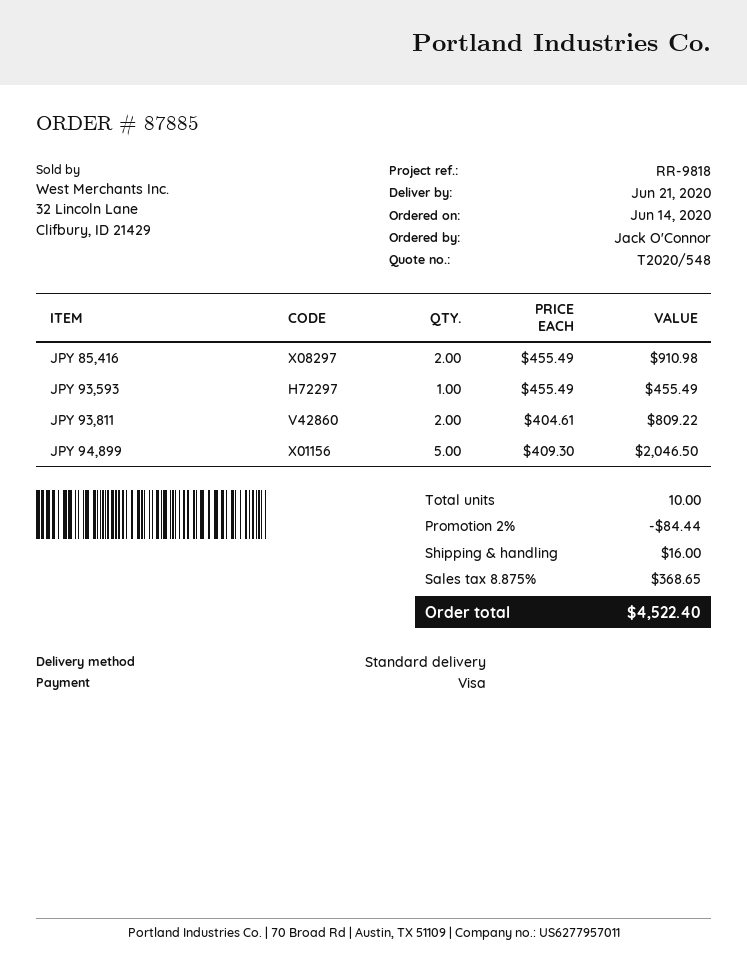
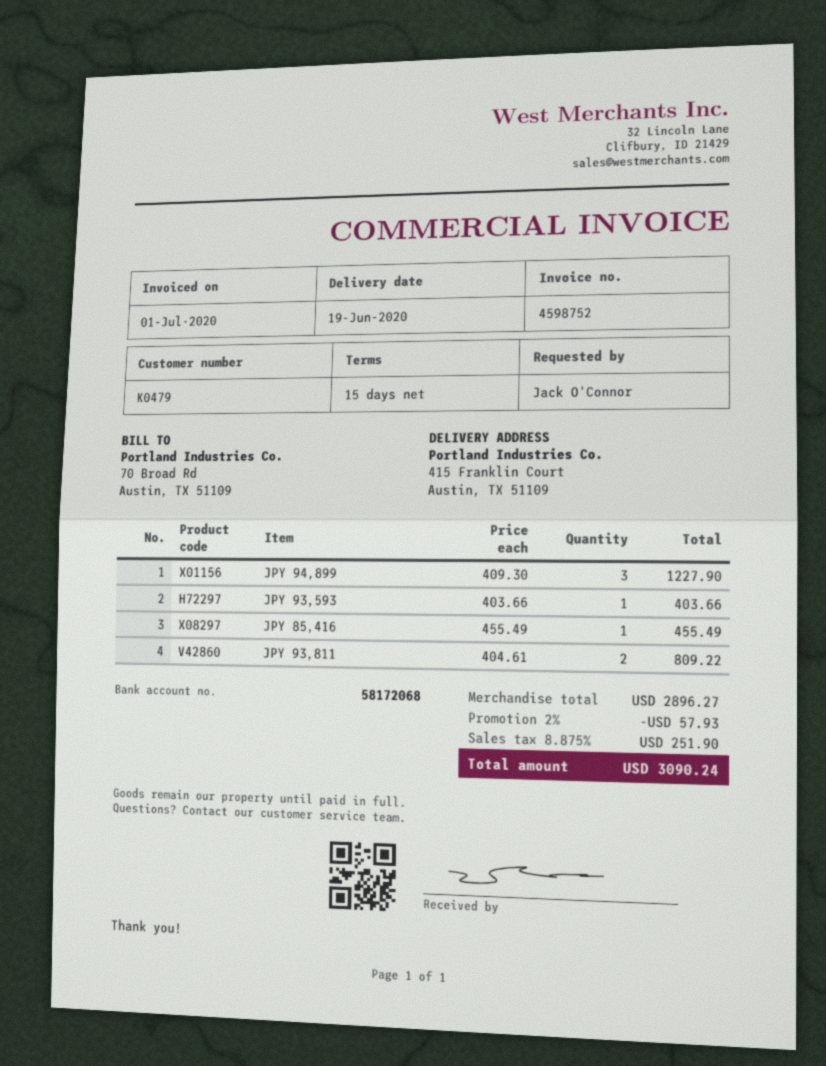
delivery date: 2020-06-21 -> 2020-06-19
JPY 85,416: 2 x 455.49 = 910.98 -> 1 x 455.49 = 455.49
JPY 93,593: 1 x 455.49 = 455.49 -> 1 x 403.66 = 403.66
JPY 94,899: 5 x 409.30 = 2046.50 -> 3 x 409.30 = 1227.90
discount: 2% = 84.44 -> 2% = 57.93
shipping: 16.00 -> none
tax: 8.875% = 368.65 -> 8.875% = 251.90
total: 4522.40 -> 3090.24

